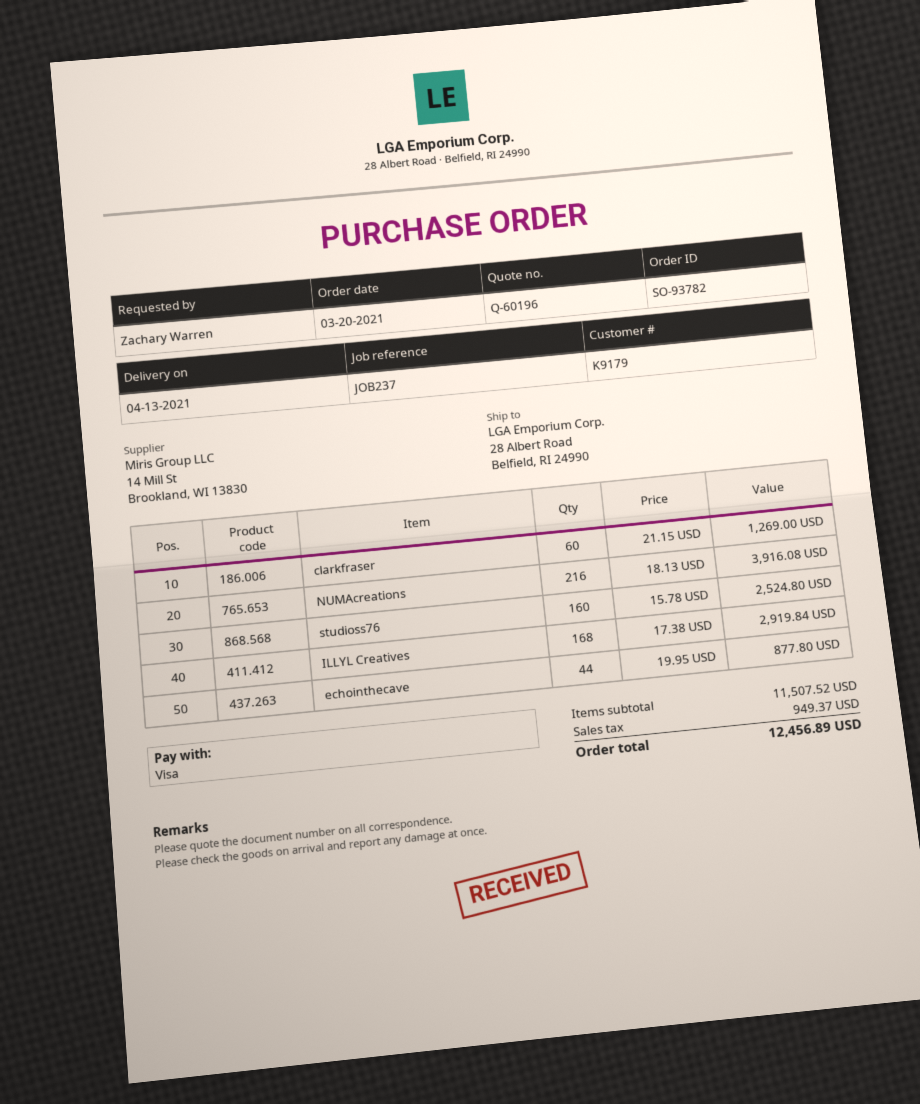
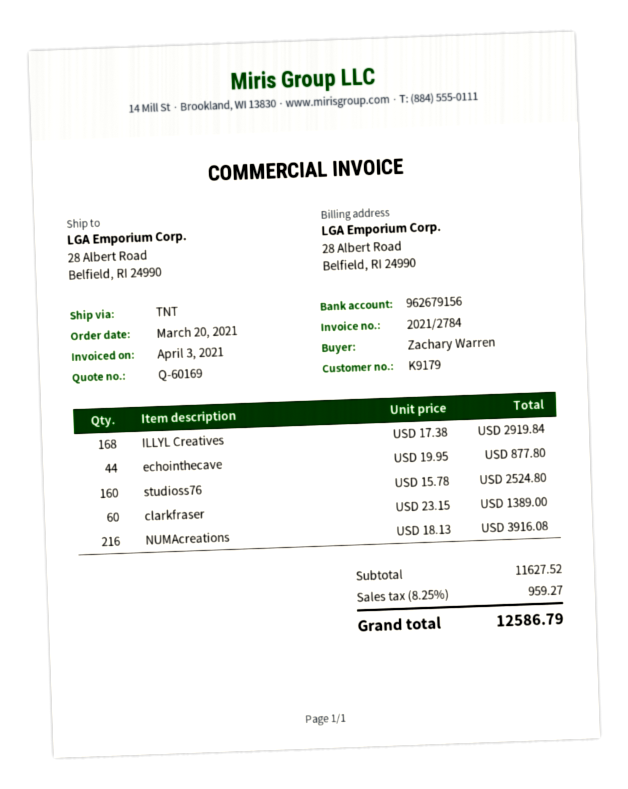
quote number: Q-60196 -> Q-60169
clarkfraser: 60 x 21.15 = 1269.00 -> 60 x 23.15 = 1389.00
subtotal: 11507.52 -> 11627.52
tax: 949.37 -> 959.27
total: 12456.89 -> 12586.79

